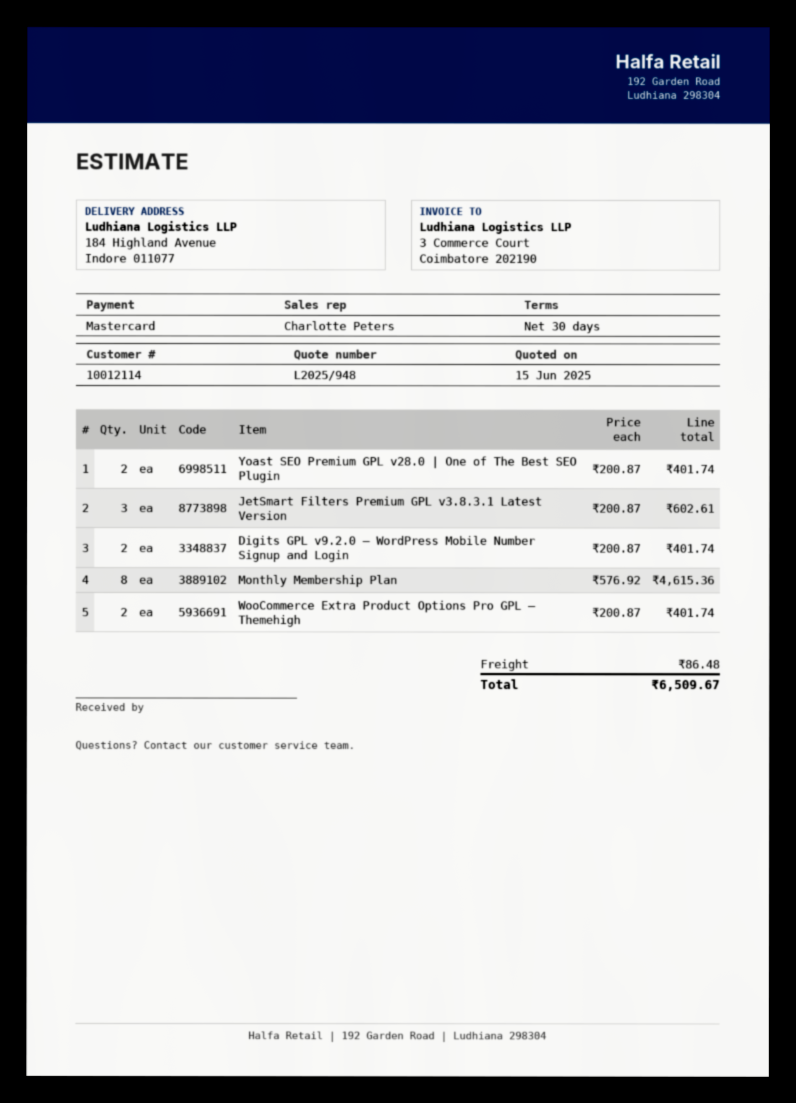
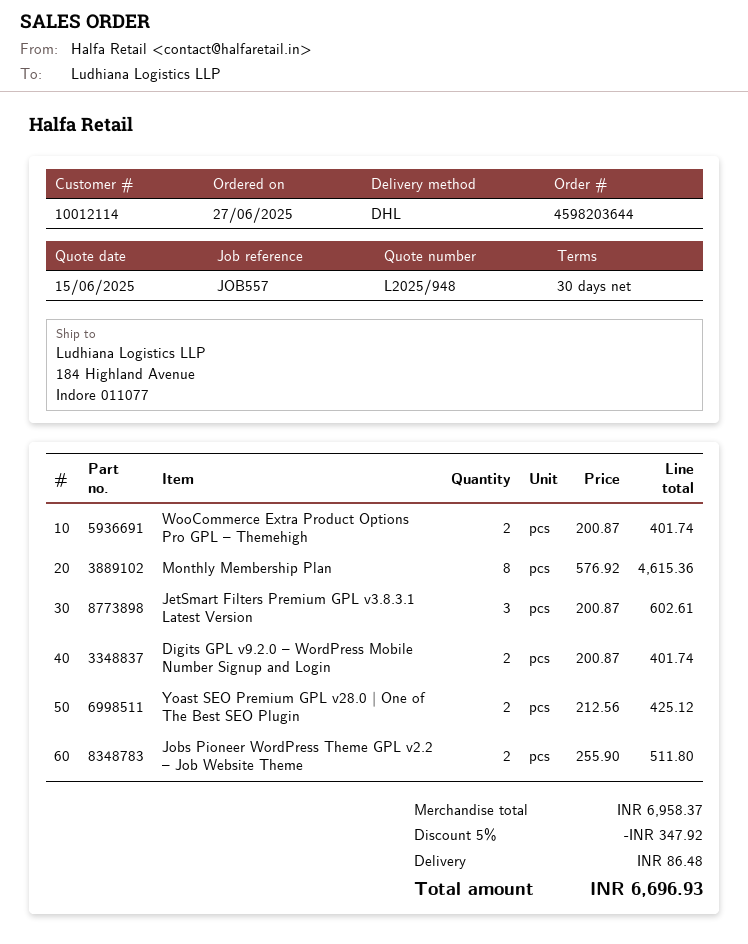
Yoast SEO Premium GPL v28.0 | One of The Best SEO Plugin: 2 x 200.87 = 401.74 -> 2 x 212.56 = 425.12
Jobs Pioneer WordPress Theme GPL v2.2 – Job Website Theme: none -> 2 x 255.90 = 511.80
discount: none -> 5% = 347.92
total: 6509.67 -> 6696.93

